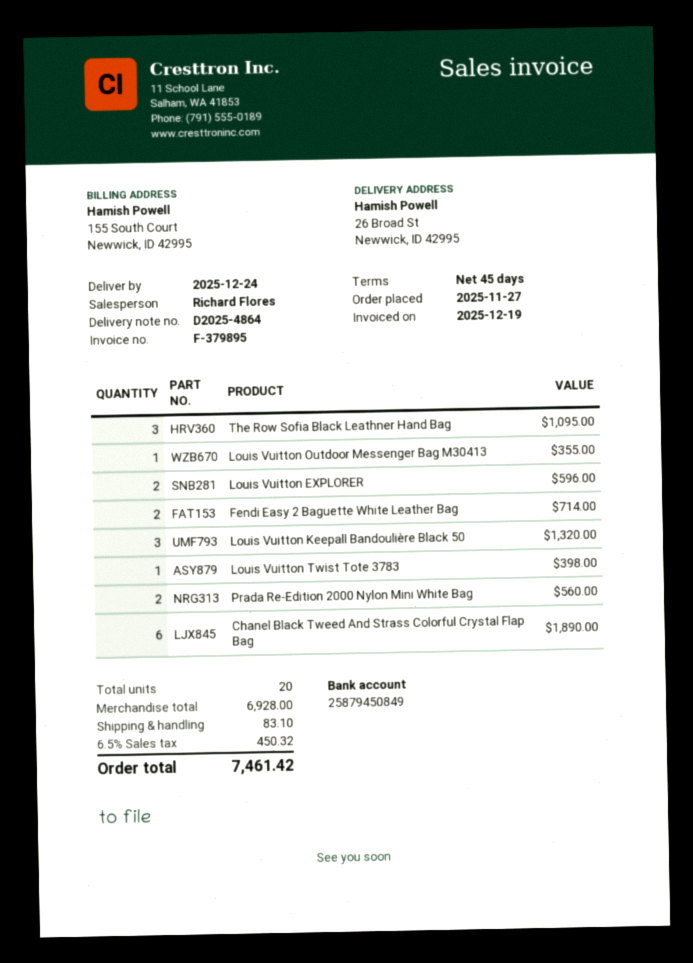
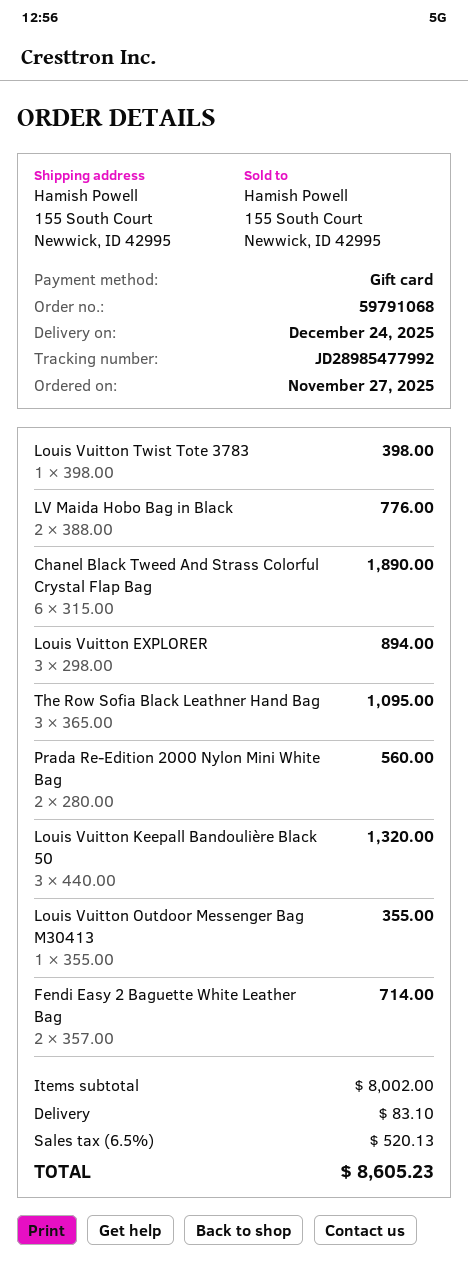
ship to: 26 Broad St, Newwick, ID 42995 -> 155 South Court, Newwick, ID 42995
Louis Vuitton EXPLORER: 2 for 596.00 -> 3 for 894.00
LV Maida Hobo Bag in Black: none -> 2 for 776.00
subtotal: 6928.00 -> 8002.00
tax: 6.5% = 450.32 -> 6.5% = 520.13
total: 7461.42 -> 8605.23

